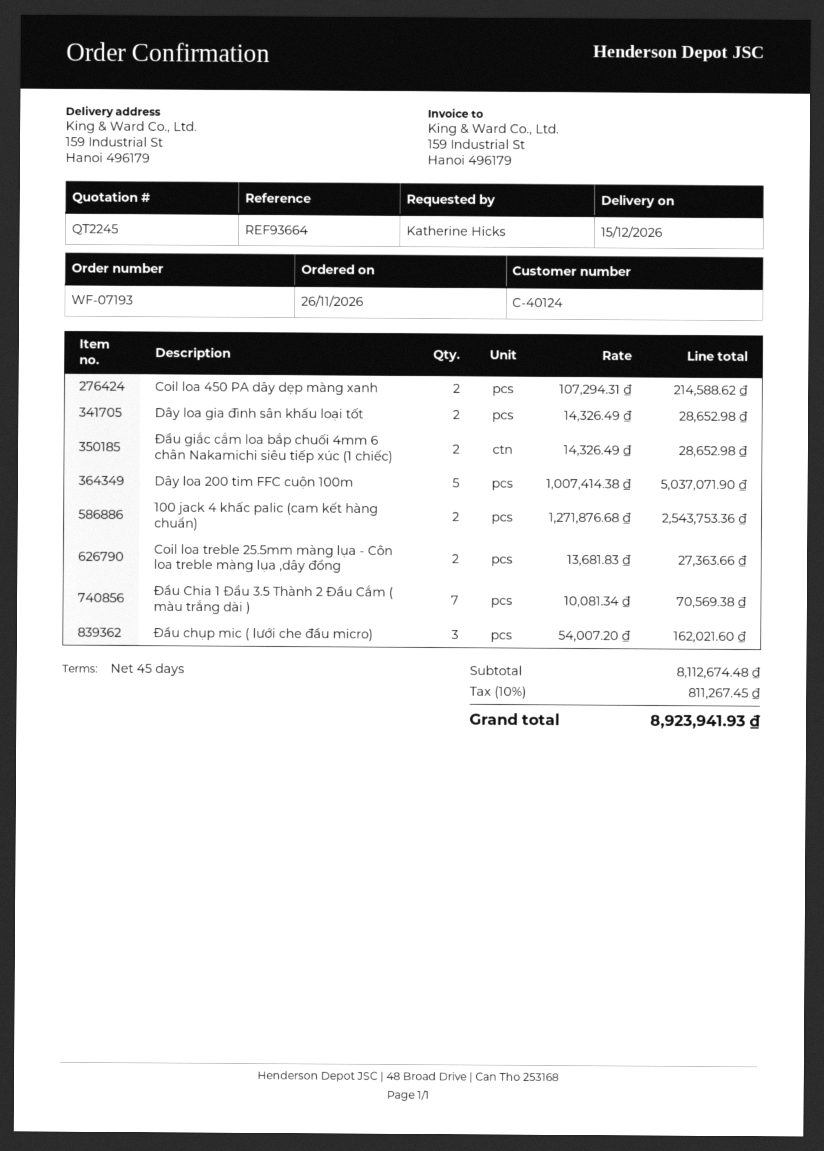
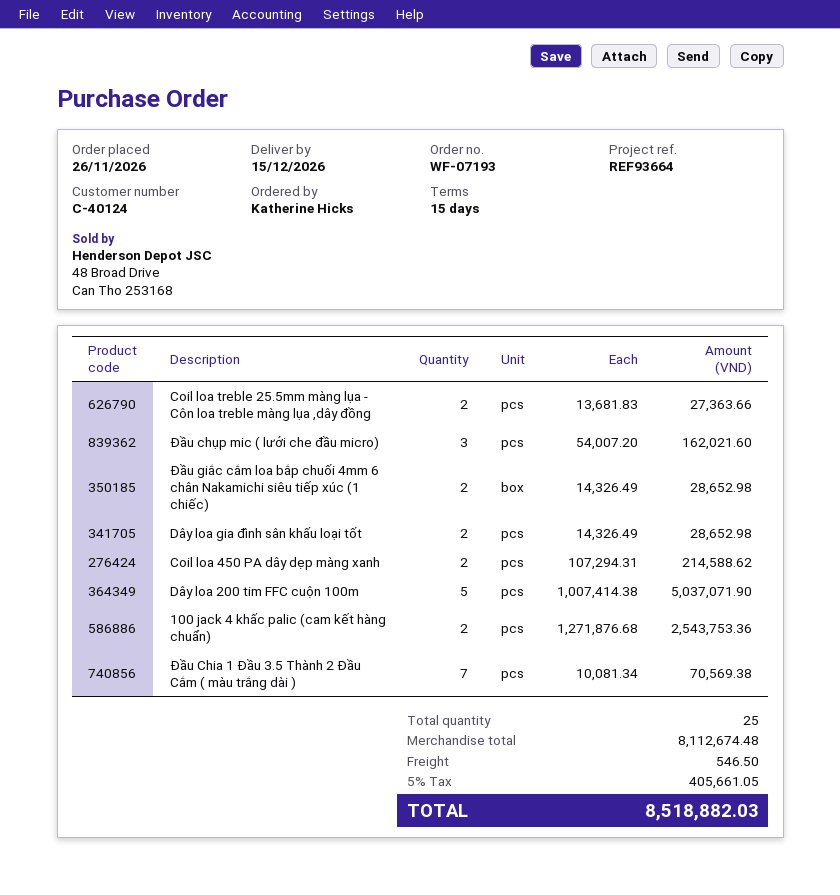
payment terms: 45 days -> 15 days
shipping: none -> 546.50
tax: 10% = 811267.45 -> 5% = 405661.05
total: 8923941.93 -> 8518882.03

